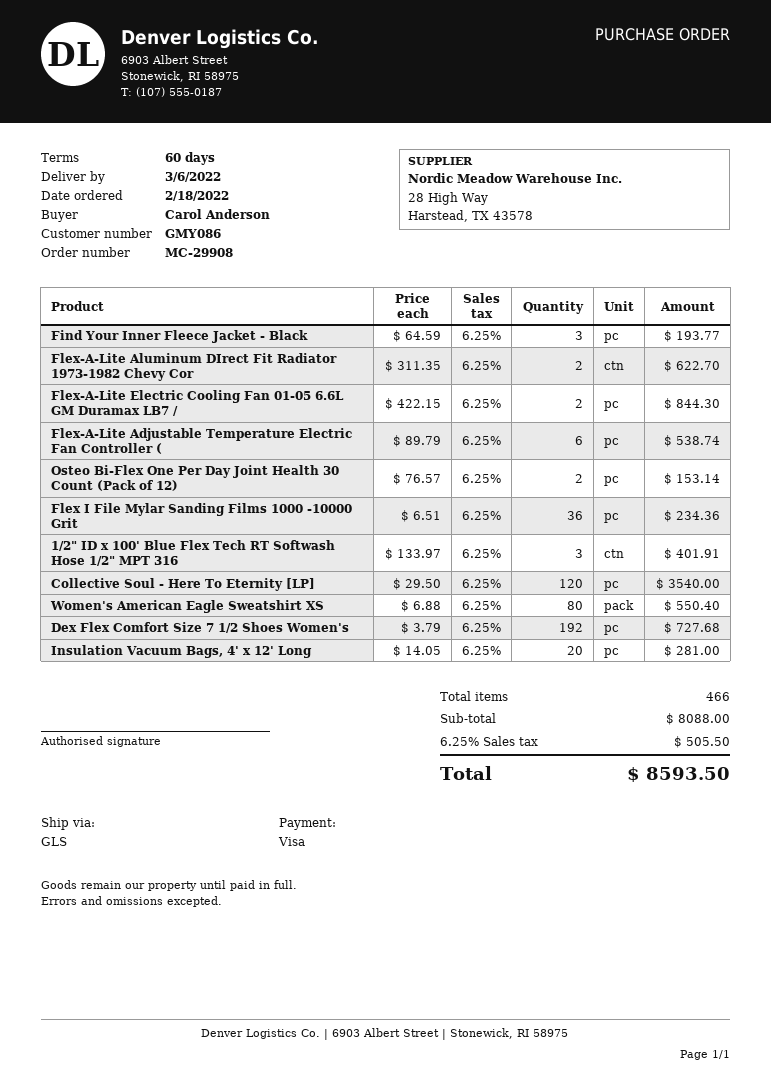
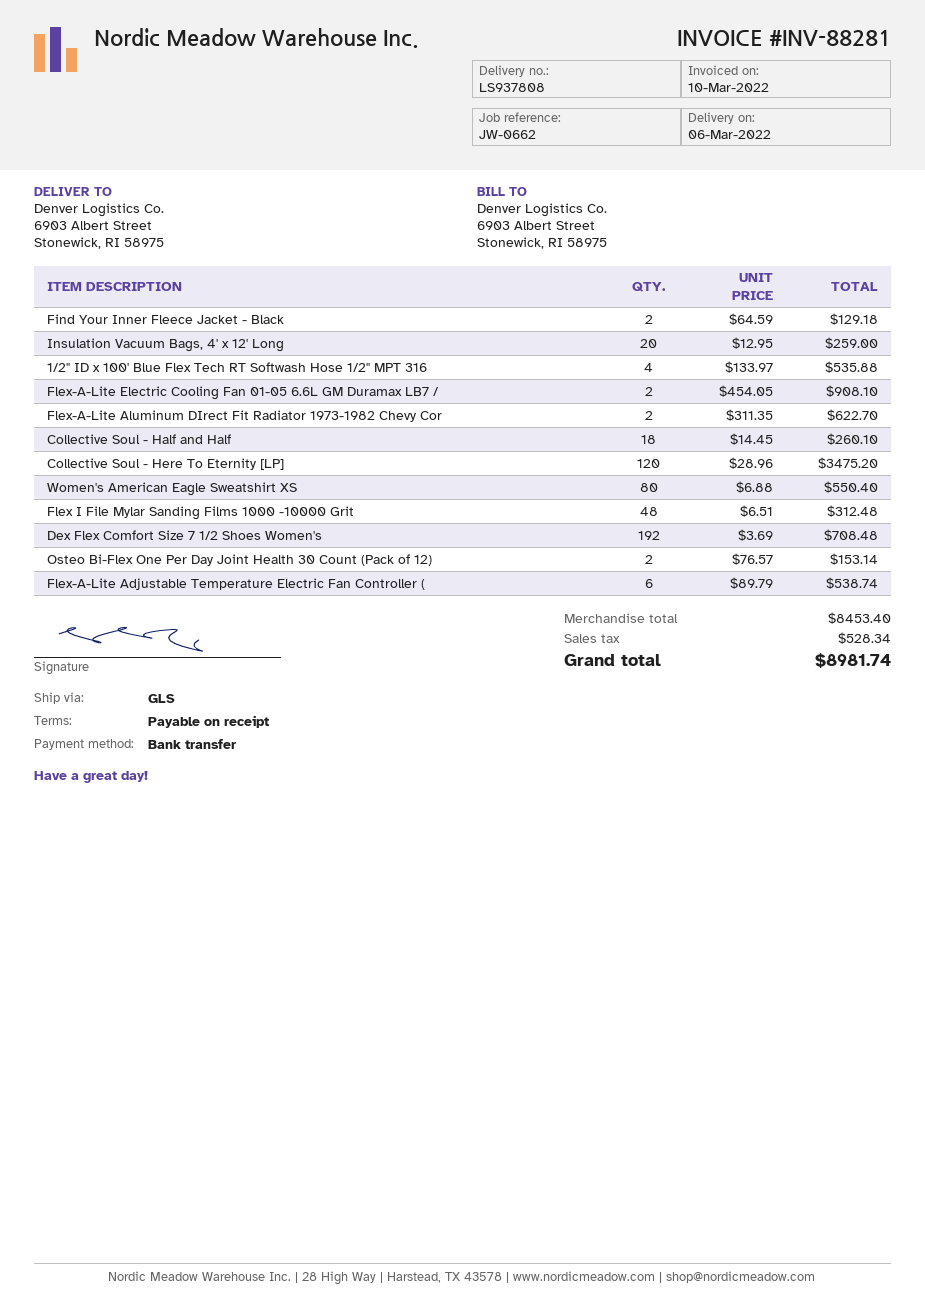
payment terms: 60 days -> on receipt
payment method: Visa -> bank transfer
Find Your Inner Fleece Jacket - Black: 3 x 64.59 = 193.77 -> 2 x 64.59 = 129.18
Flex-A-Lite Electric Cooling Fan 01-05 6.6L GM Duramax LB7 /: 2 x 422.15 = 844.30 -> 2 x 454.05 = 908.10
Flex I File Mylar Sanding Films 1000 -10000 Grit: 36 x 6.51 = 234.36 -> 48 x 6.51 = 312.48
1/2" ID x 100' Blue Flex Tech RT Softwash Hose 1/2" MPT 316: 3 x 133.97 = 401.91 -> 4 x 133.97 = 535.88
Collective Soul - Here To Eternity [LP]: 120 x 29.50 = 3540.00 -> 120 x 28.96 = 3475.20
Dex Flex Comfort Size 7 1/2 Shoes Women's: 192 x 3.79 = 727.68 -> 192 x 3.69 = 708.48
Insulation Vacuum Bags, 4' x 12' Long: 20 x 14.05 = 281.00 -> 20 x 12.95 = 259.00
Collective Soul - Half and Half: none -> 18 x 14.45 = 260.10
subtotal: 8088.00 -> 8453.40
tax: 505.50 -> 528.34
total: 8593.50 -> 8981.74

